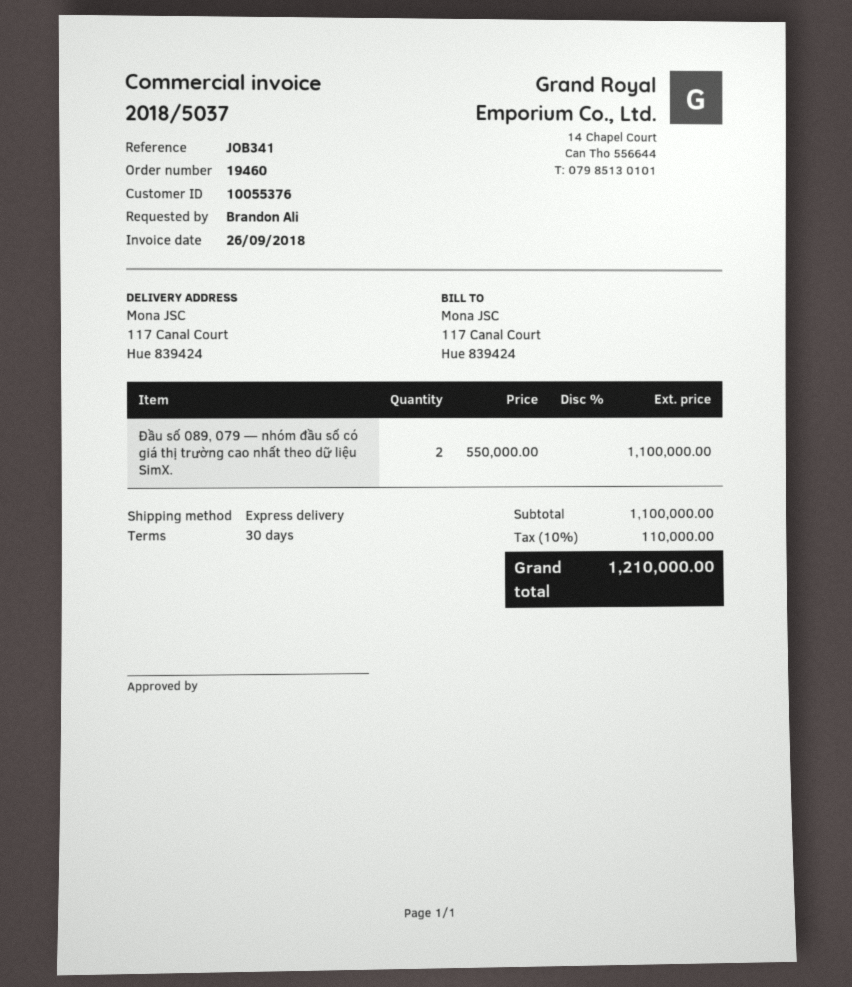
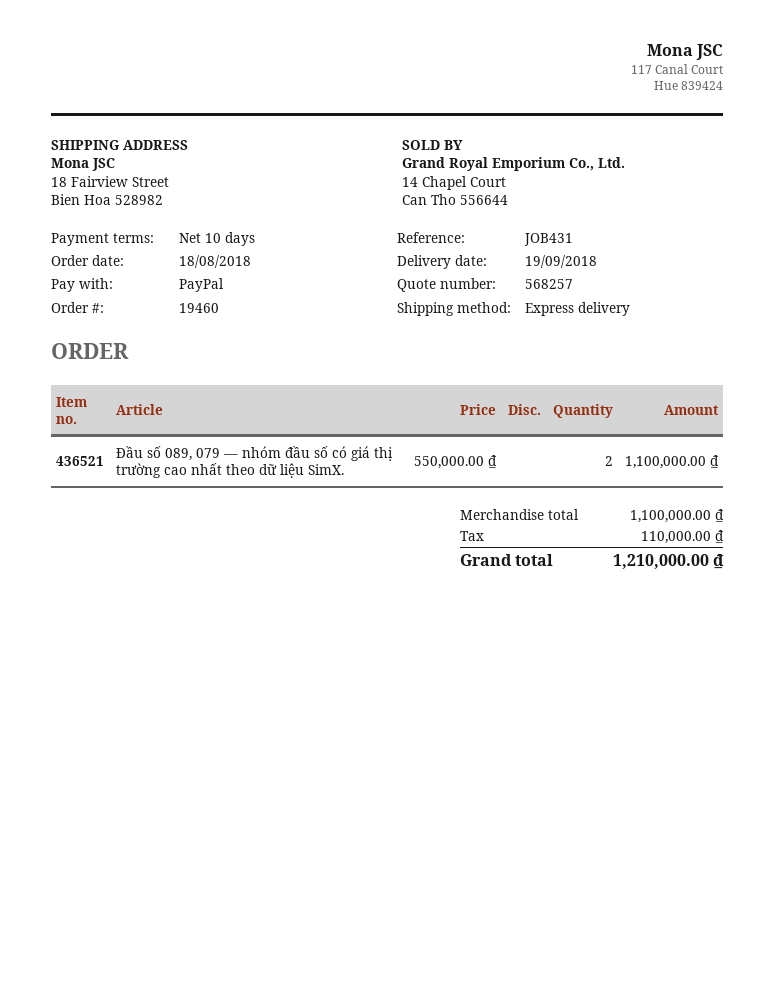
payment terms: 30 days -> 10 days
reference: JOB341 -> JOB431
ship to: 117 Canal Court, Hue 839424 -> 18 Fairview Street, Bien Hoa 528982

